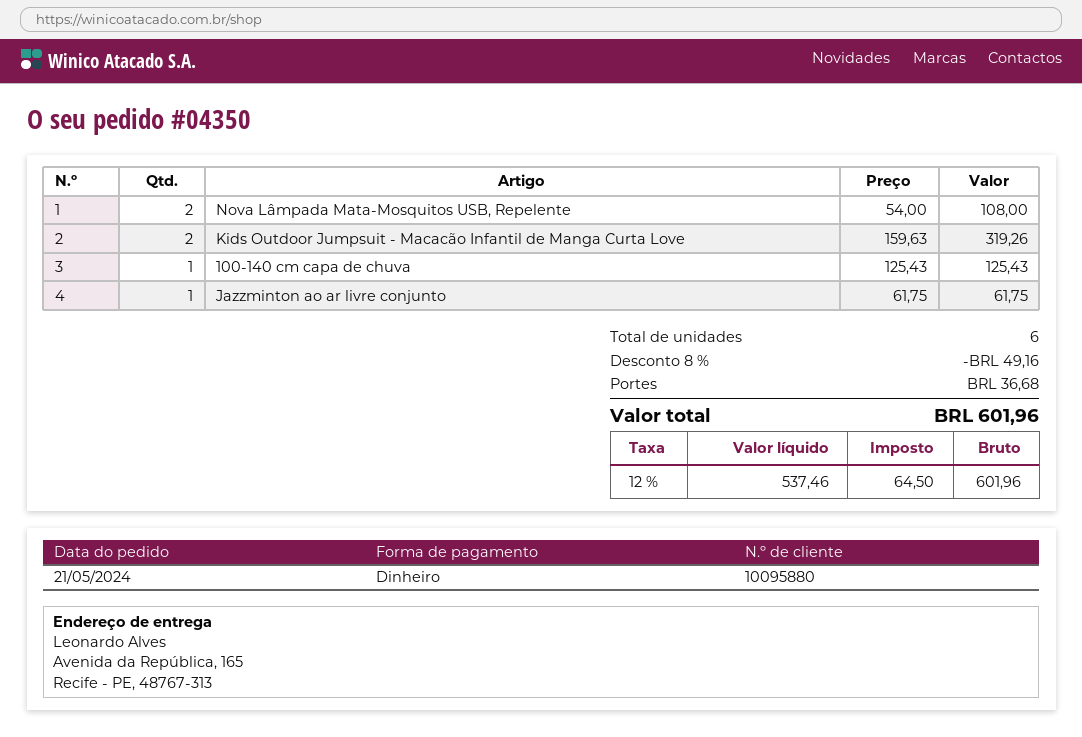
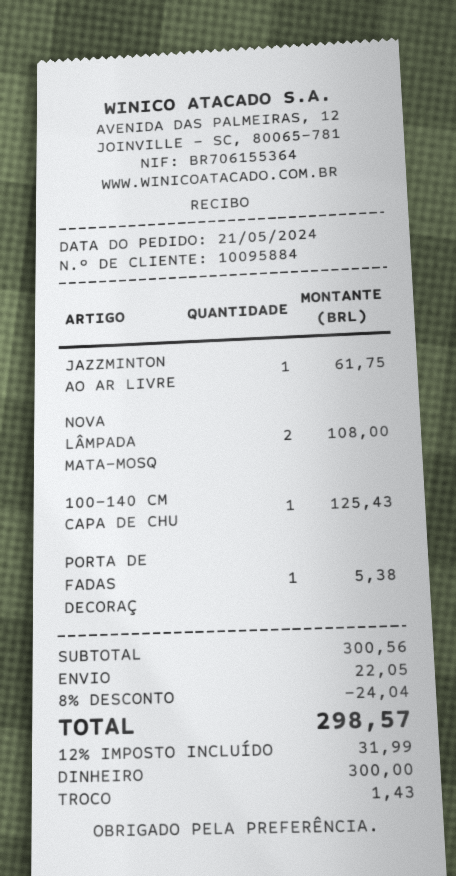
customer number: 10095880 -> 10095884
Kids Outdoor Jumpsuit - Macacão Infantil de Manga Curta Love: 2 for 319.26 -> none
PORTA DE FADAS DECORAÇ: none -> 1 for 5.38
discount: 8% = 49.16 -> 8% = 24.04
shipping: 36.68 -> 22.05
tax: 12% = 64.50 -> 12% = 31.99
total: 601.96 -> 298.57

